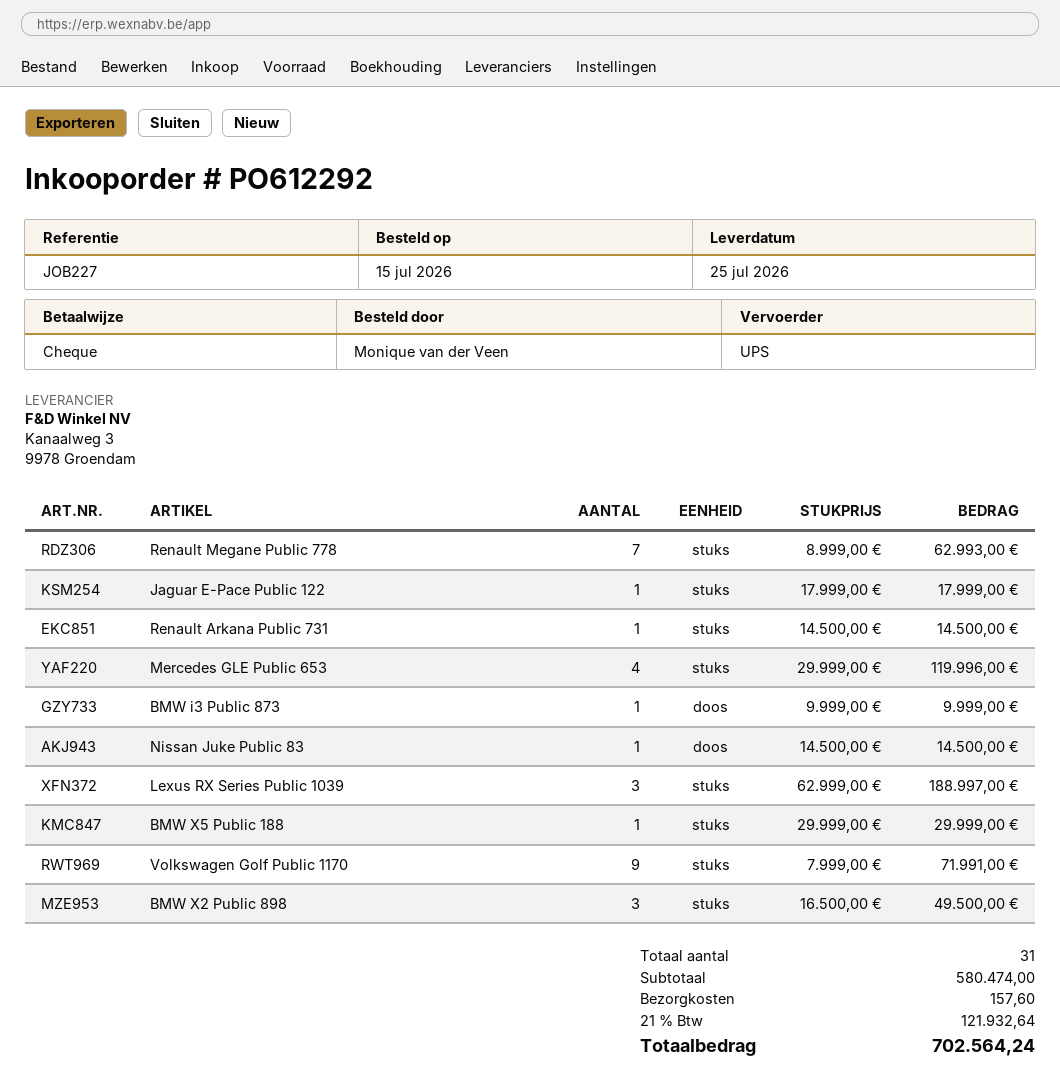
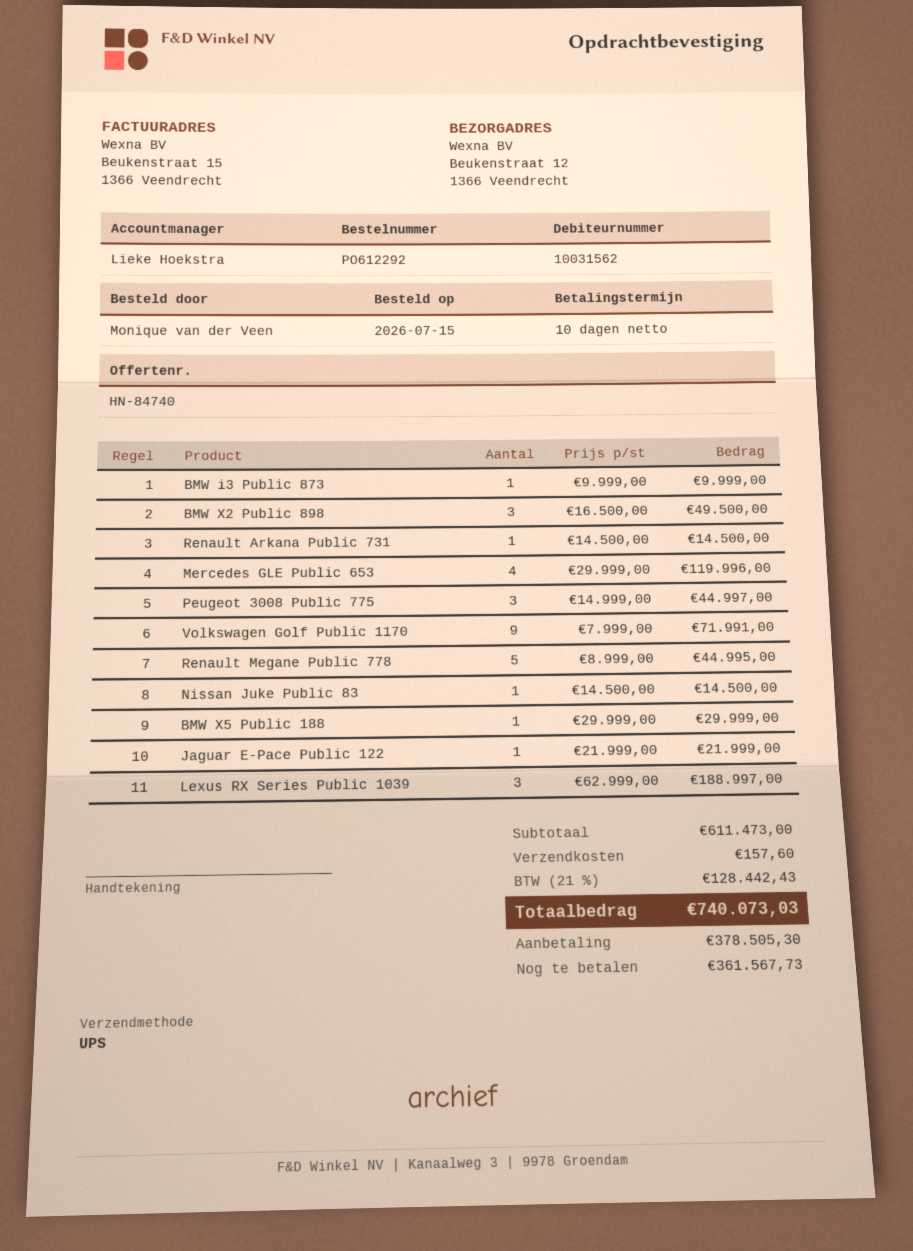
Renault Megane Public 778: 7 x 8999.00 = 62993.00 -> 5 x 8999.00 = 44995.00
Jaguar E-Pace Public 122: 1 x 17999.00 = 17999.00 -> 1 x 21999.00 = 21999.00
Peugeot 3008 Public 775: none -> 3 x 14999.00 = 44997.00
subtotal: 580474.00 -> 611473.00
tax: 21% = 121932.64 -> 21% = 128442.43
total: 702564.24 -> 740073.03

